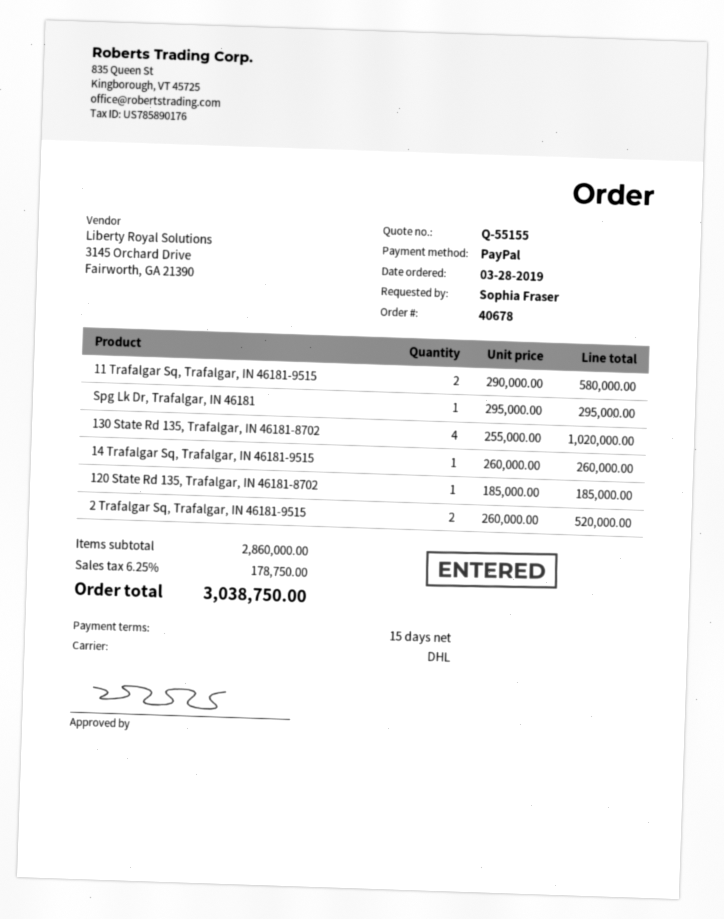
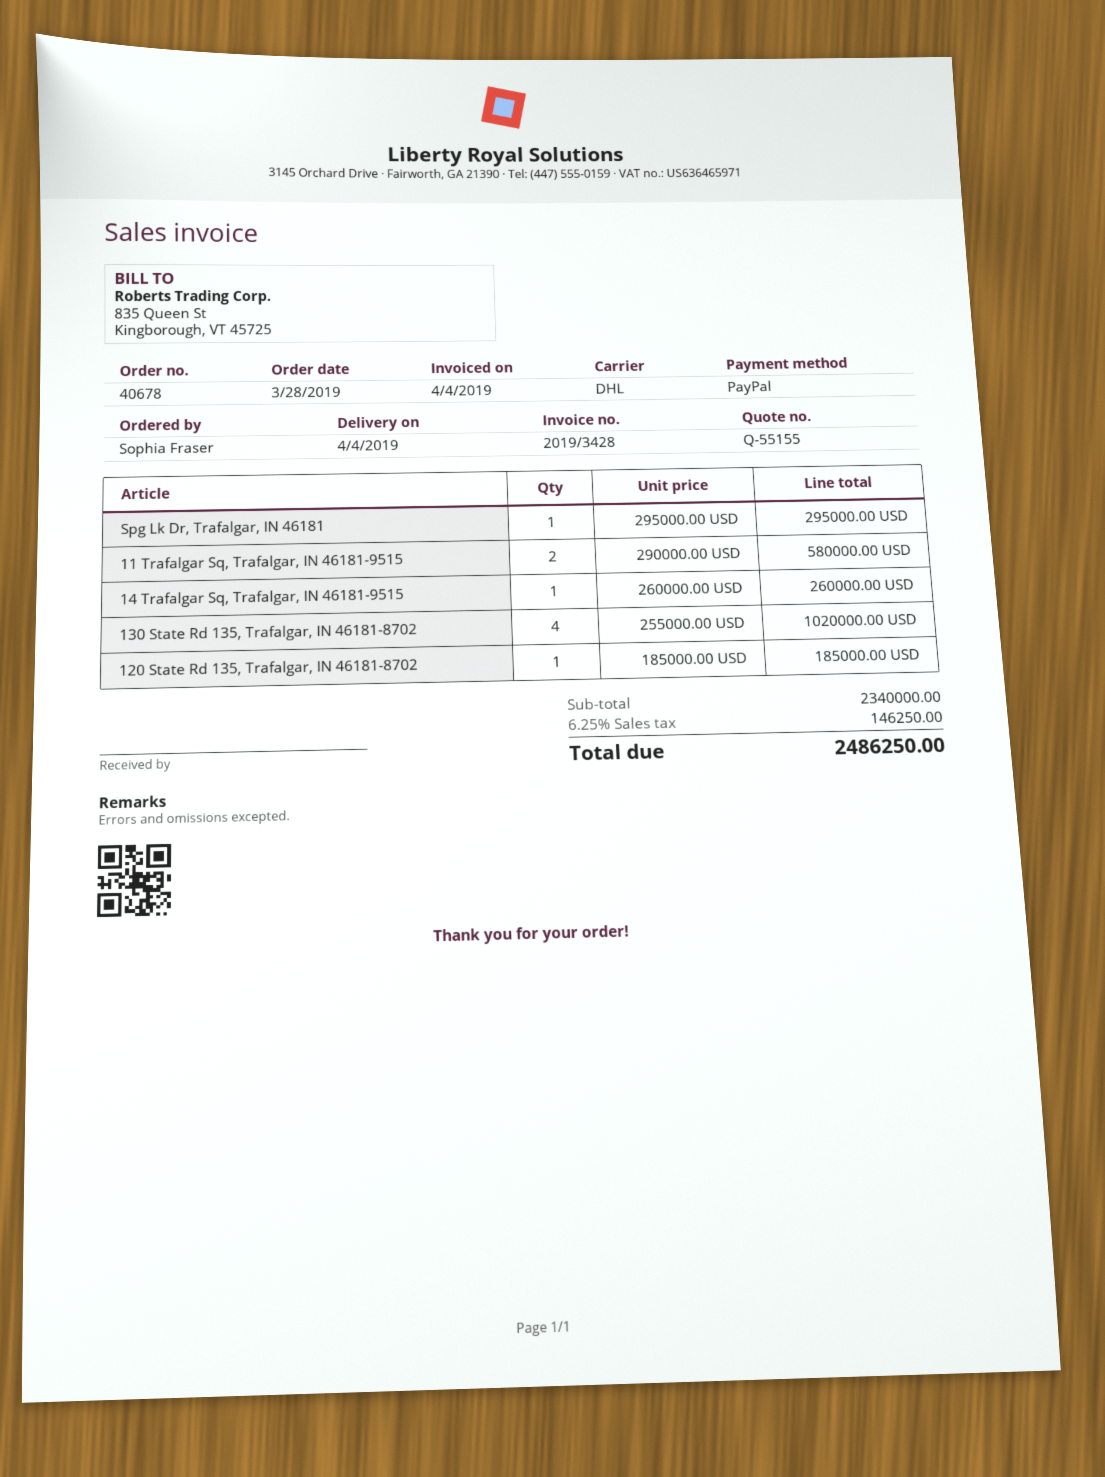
2 Trafalgar Sq, Trafalgar, IN 46181-9515: 2 x 260000.00 = 520000.00 -> none
subtotal: 2860000.00 -> 2340000.00
tax: 6.25% = 178750.00 -> 6.25% = 146250.00
total: 3038750.00 -> 2486250.00

